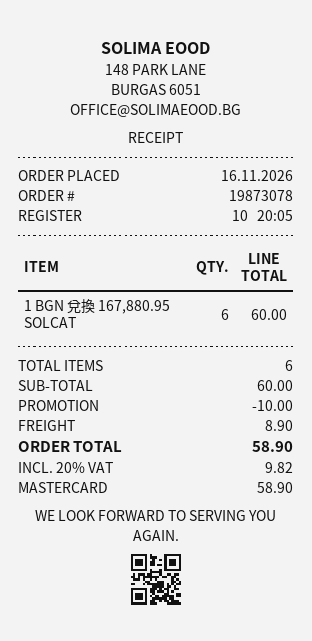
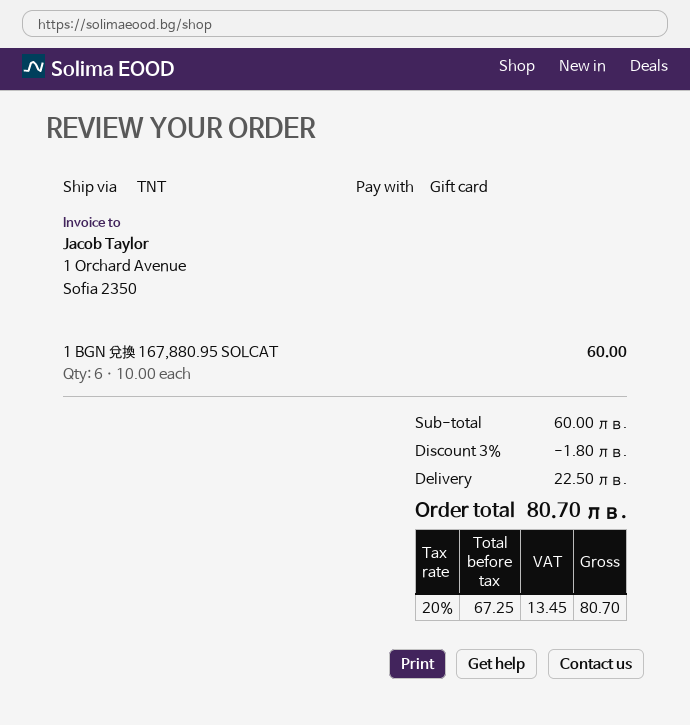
payment method: Mastercard -> gift card
discount: 10.00 -> 1.80
shipping: 8.90 -> 22.50
tax: 20% = 9.82 -> 20% = 13.45
total: 58.90 -> 80.70

